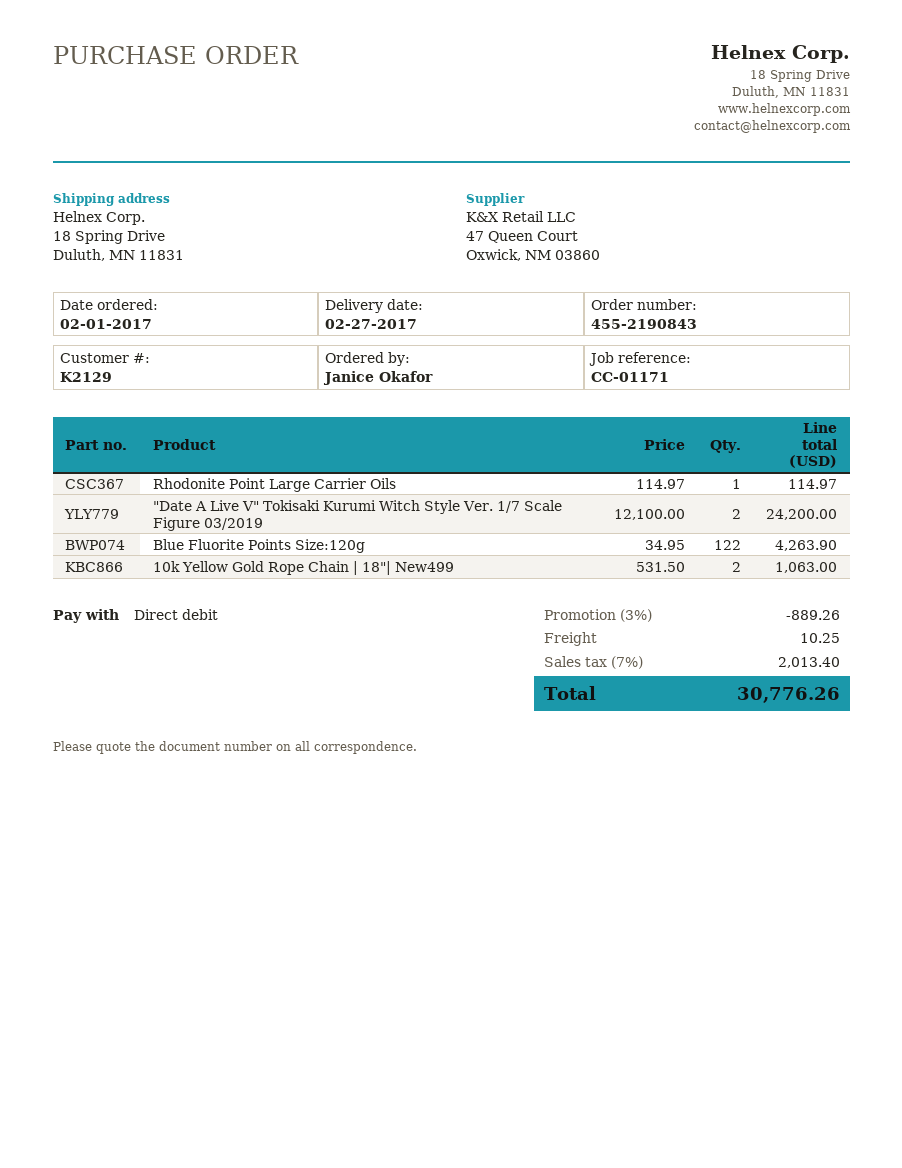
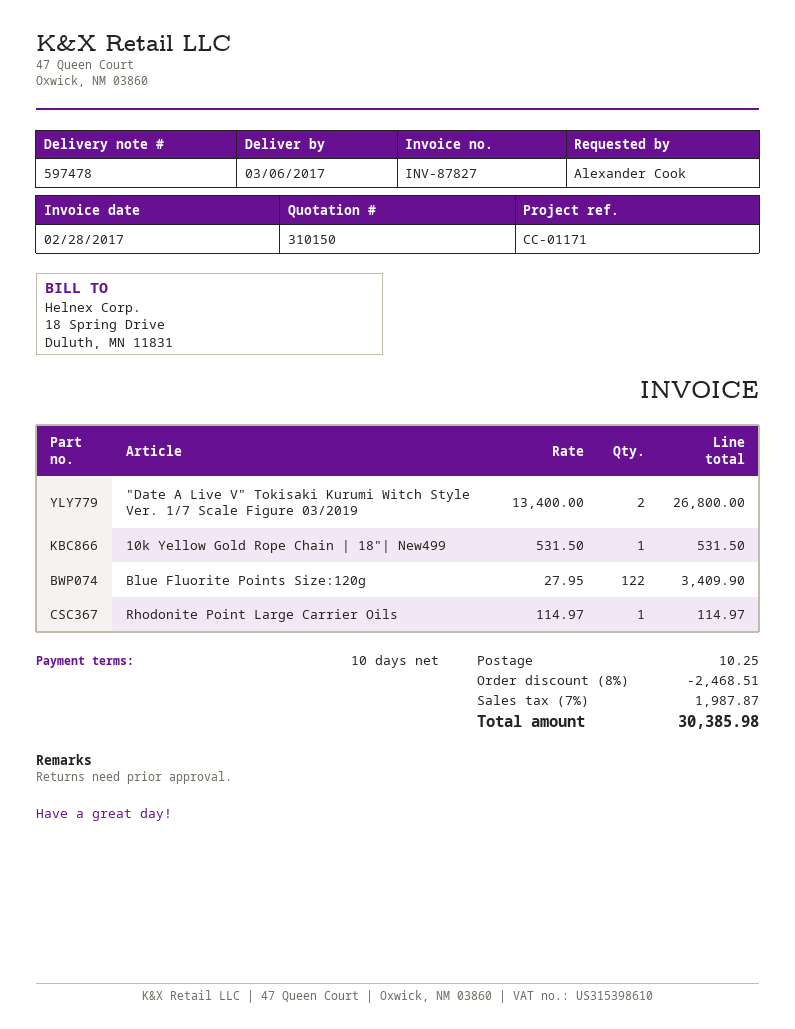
delivery date: 2017-02-27 -> 2017-03-06
ordered by: Janice Okafor -> Alexander Cook
"Date A Live V" Tokisaki Kurumi Witch Style Ver. 1/7 Scale Figure 03/2019: 2 x 12100.00 = 24200.00 -> 2 x 13400.00 = 26800.00
Blue Fluorite Points Size:120g: 122 x 34.95 = 4263.90 -> 122 x 27.95 = 3409.90
10k Yellow Gold Rope Chain | 18"| New499: 2 x 531.50 = 1063.00 -> 1 x 531.50 = 531.50
discount: 3% = 889.26 -> 8% = 2468.51
tax: 7% = 2013.40 -> 7% = 1987.87
total: 30776.26 -> 30385.98

